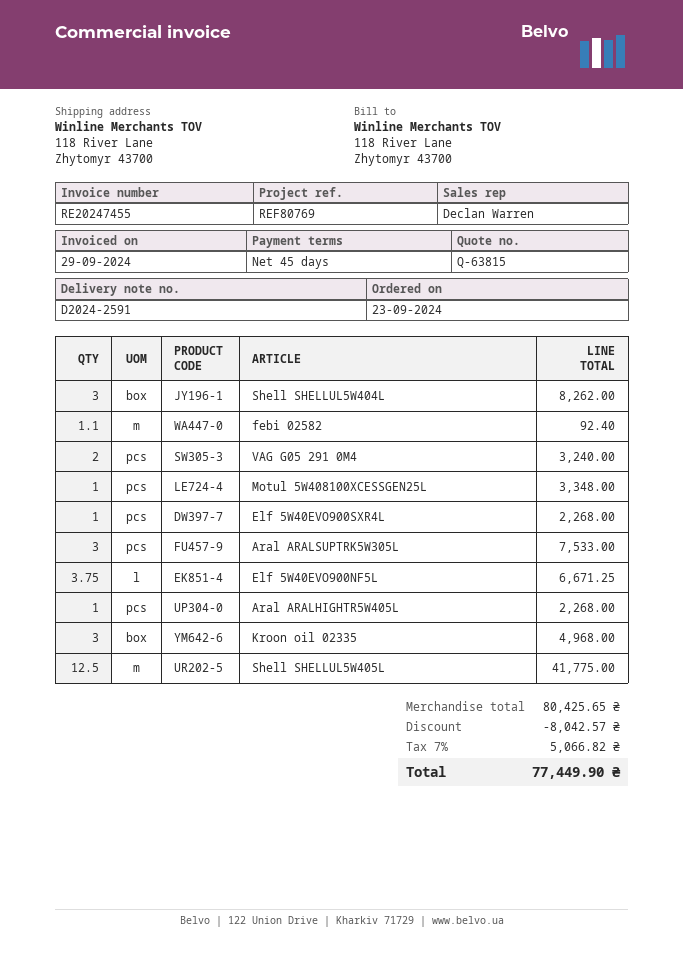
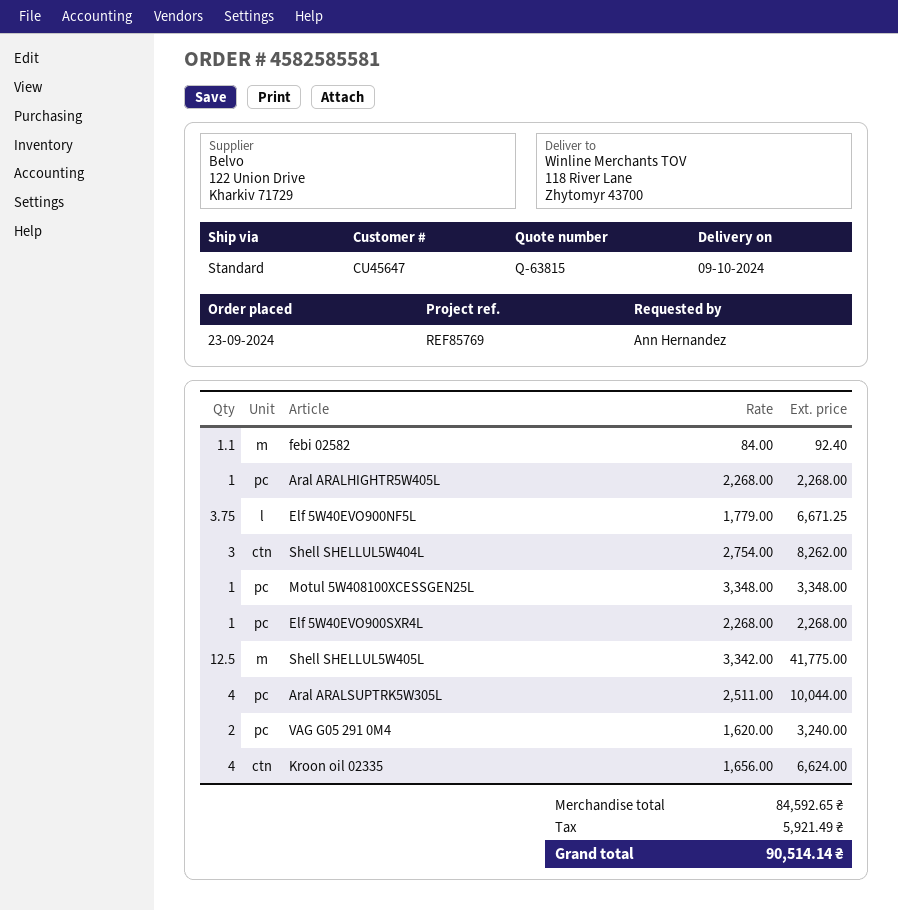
reference: REF80769 -> REF85769
Aral ARALSUPTRK5W305L: 3 for 7533.00 -> 4 for 10044.00
Kroon oil 02335: 3 for 4968.00 -> 4 for 6624.00
subtotal: 80425.65 -> 84592.65
discount: 8042.57 -> none
tax: 5066.82 -> 5921.49
total: 77449.90 -> 90514.14

